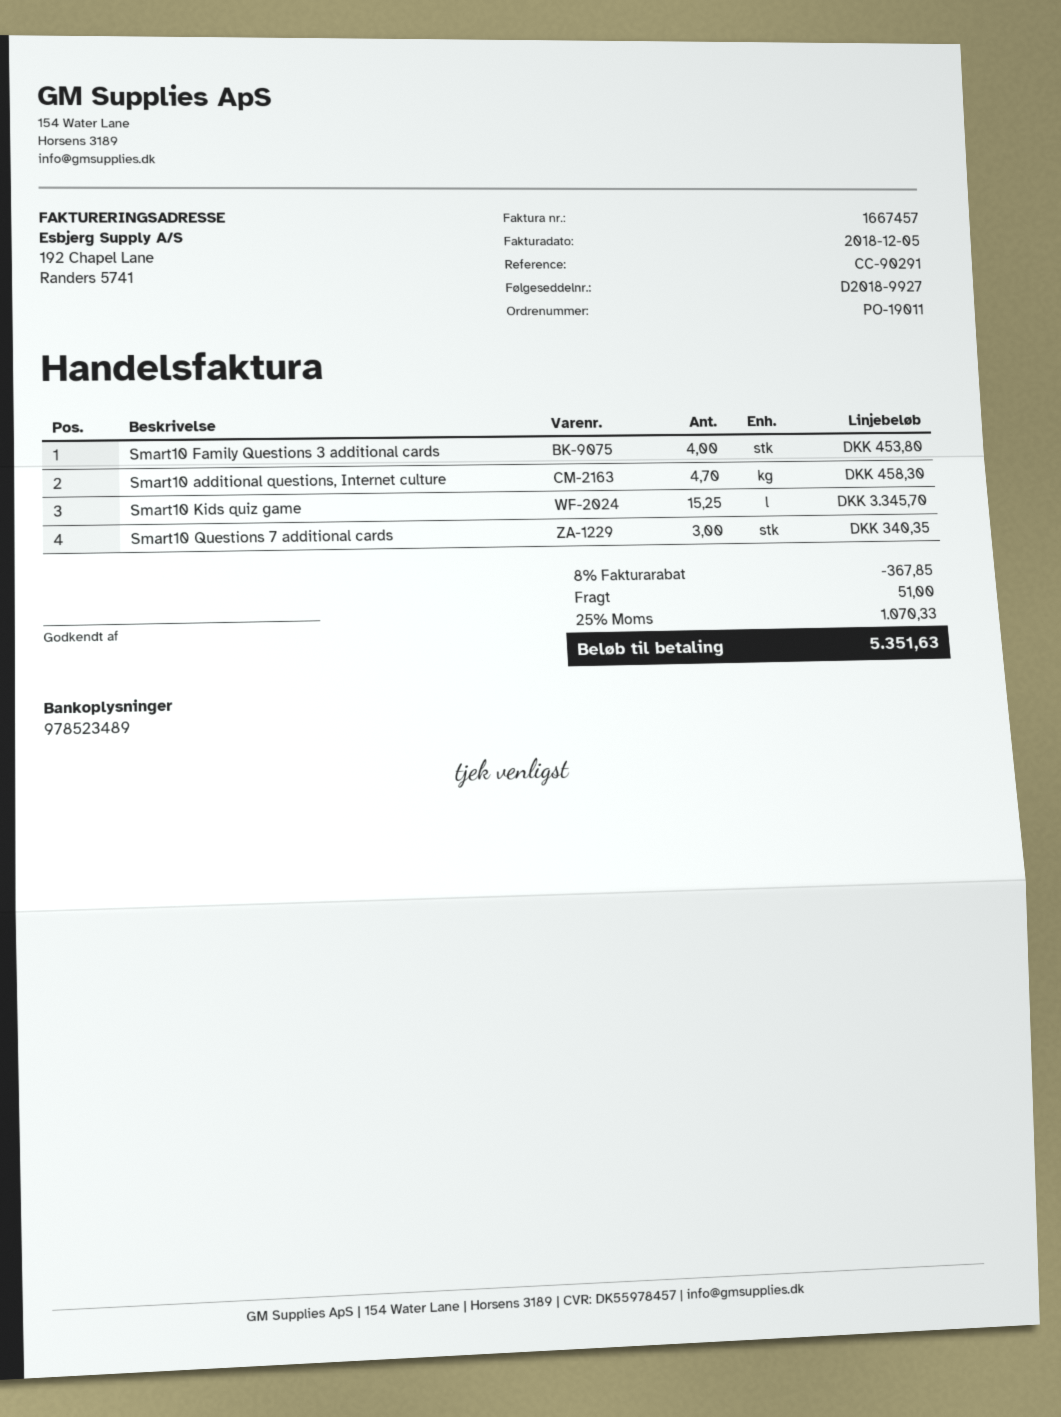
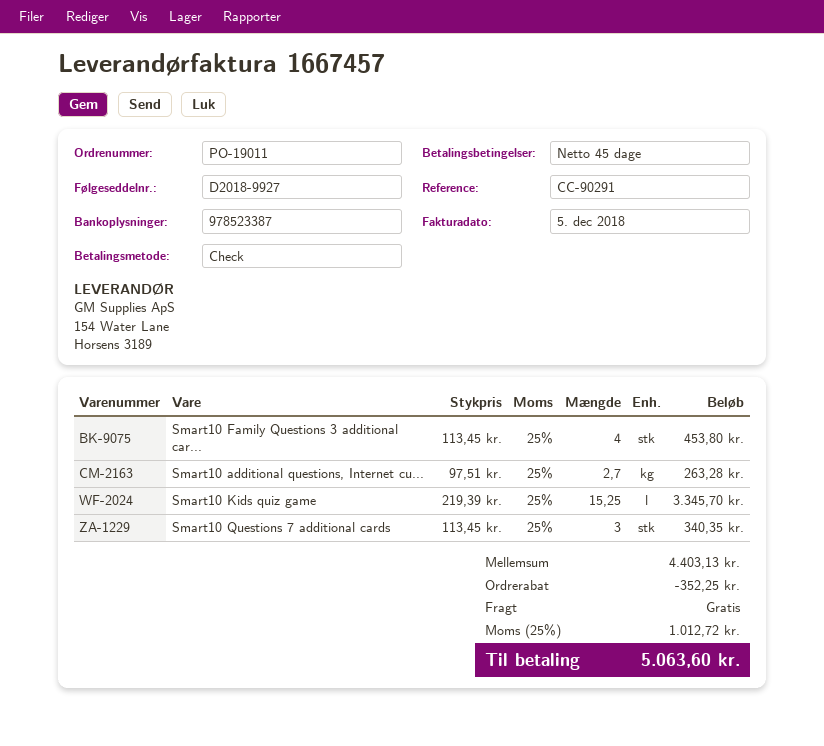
bank account: 978523489 -> 978523387
Smart10 additional questions, Internet culture: 4.7 for 458.30 -> 2.7 for 263.28
discount: 367.85 -> 352.25
shipping: 51.00 -> 0.00
tax: 25% = 1070.33 -> 25% = 1012.72
total: 5351.63 -> 5063.60

